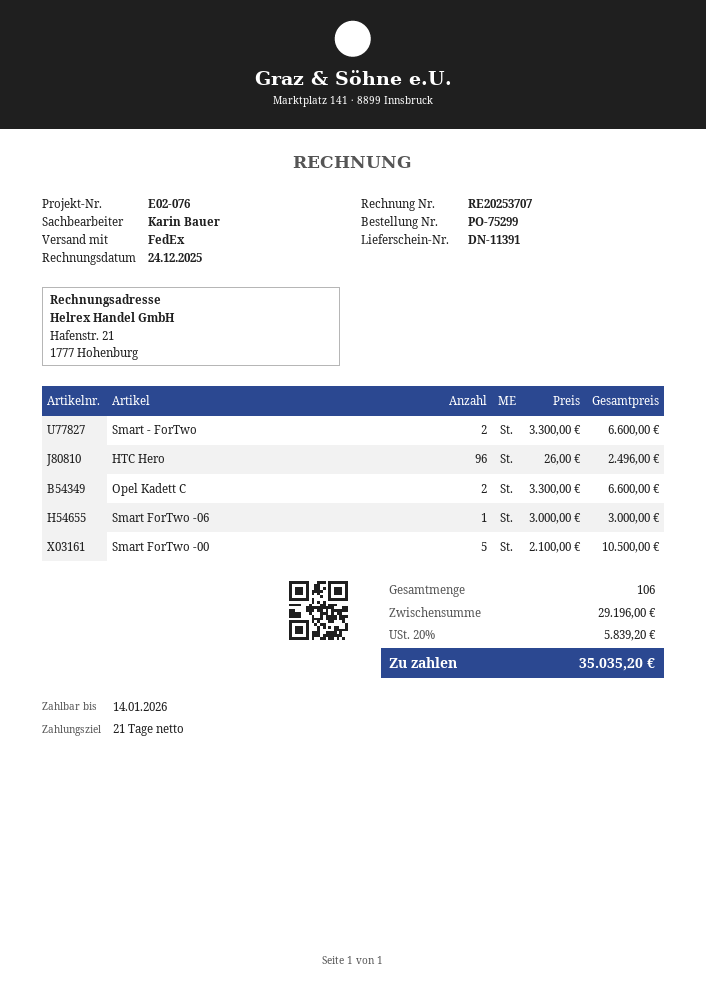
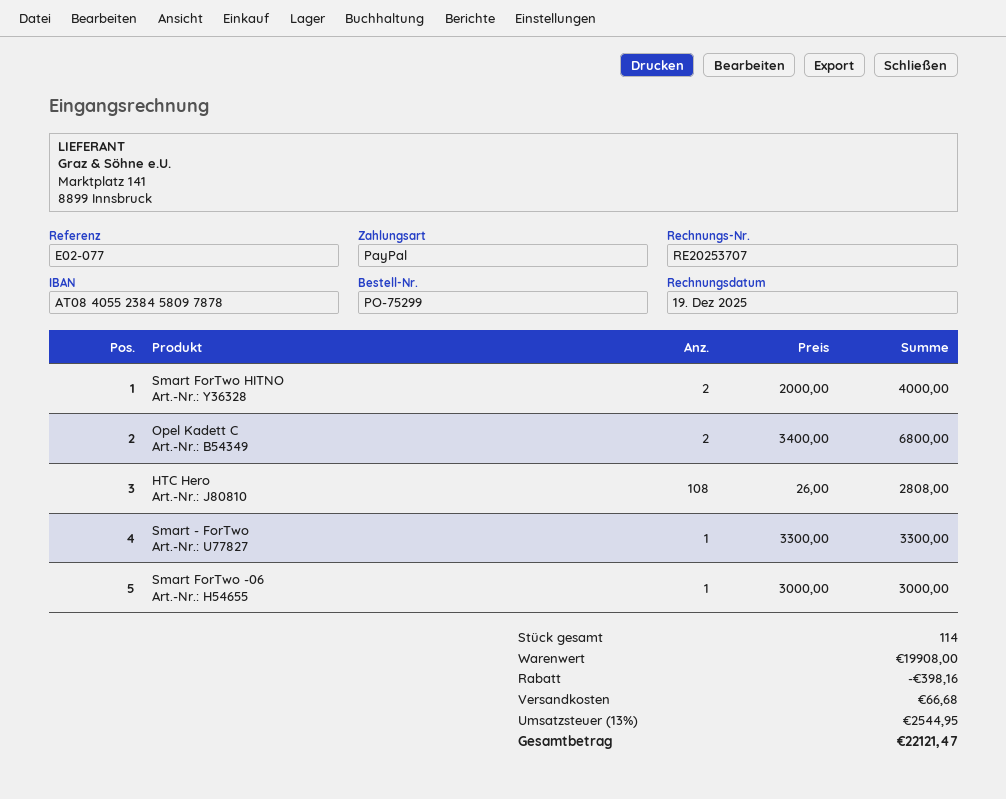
invoice date: 2025-12-24 -> 2025-12-19
reference: E02-076 -> E02-077
Smart - ForTwo: 2 x 3300.00 = 6600.00 -> 1 x 3300.00 = 3300.00
HTC Hero: 96 x 26.00 = 2496.00 -> 108 x 26.00 = 2808.00
Opel Kadett C: 2 x 3300.00 = 6600.00 -> 2 x 3400.00 = 6800.00
Smart ForTwo -00: 5 x 2100.00 = 10500.00 -> none
Smart ForTwo HITNO: none -> 2 x 2000.00 = 4000.00
total quantity: 106 -> 114
subtotal: 29196.00 -> 19908.00
discount: none -> 398.16
shipping: none -> 66.68
tax: 20% = 5839.20 -> 13% = 2544.95
total: 35035.20 -> 22121.47

